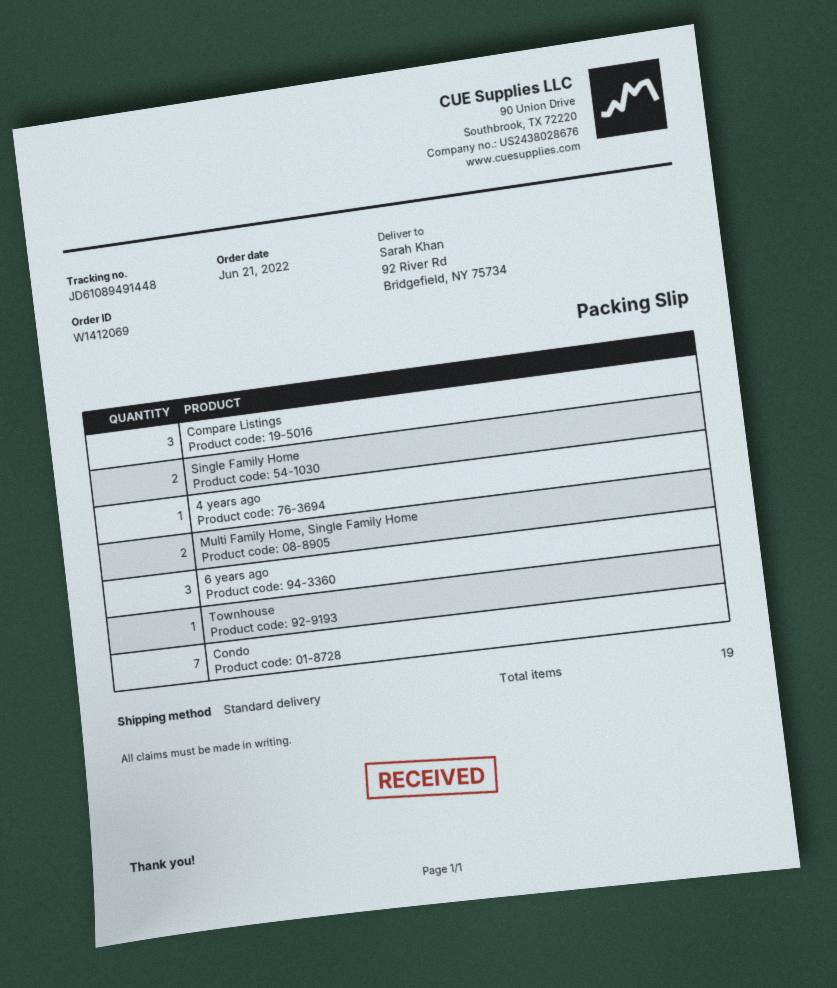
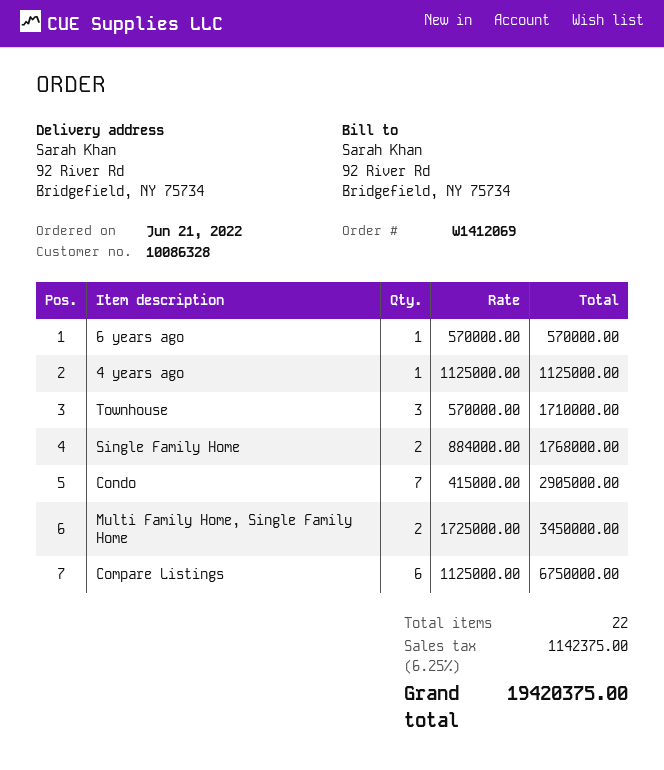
Compare Listings: 3 -> 6
6 years ago: 3 -> 1
Townhouse: 1 -> 3
total quantity: 19 -> 22

